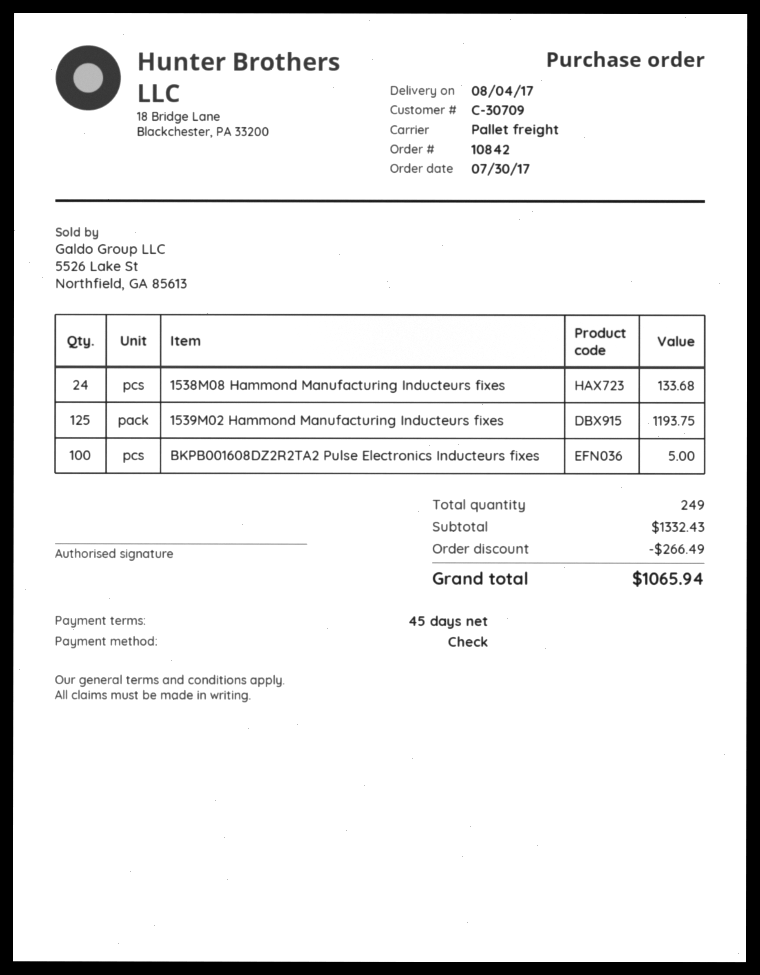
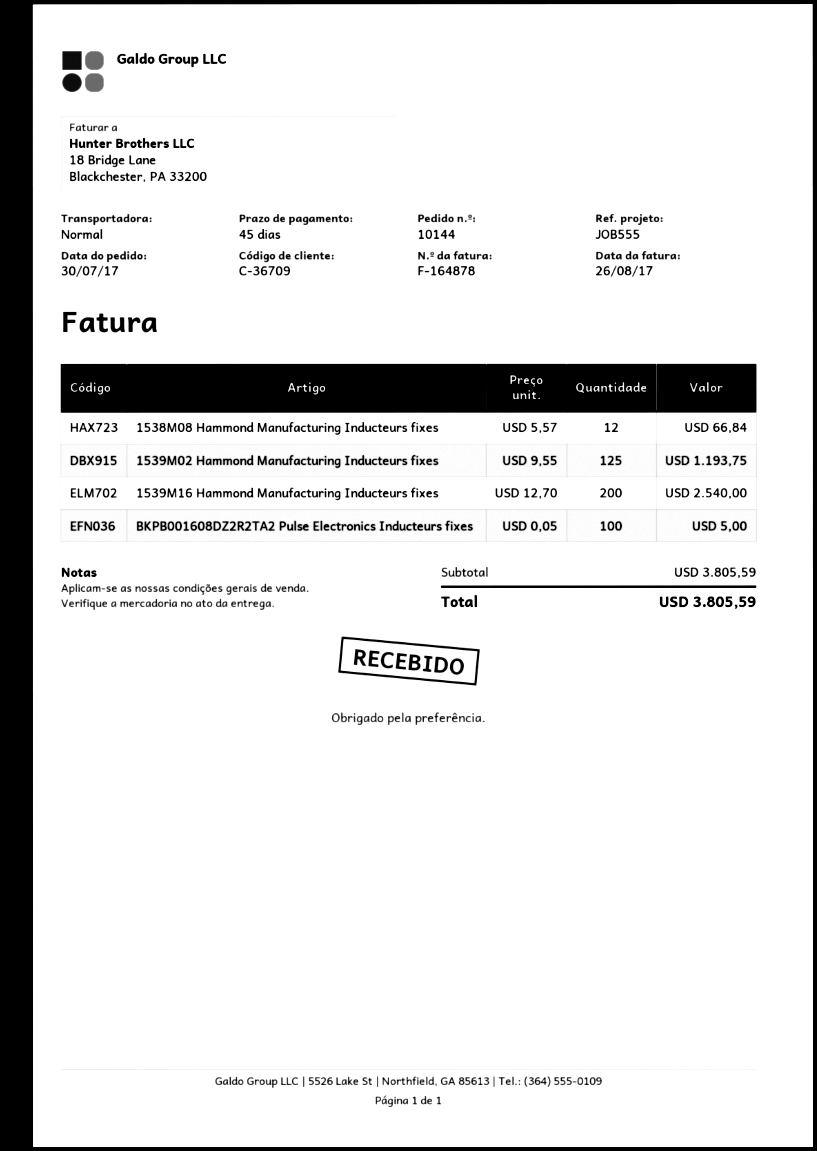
order number: 10842 -> 10144
customer number: C-30709 -> C-36709
shipping method: pallet freight -> standard
1538M08 Hammond Manufacturing Inducteurs fixes: 24 for 133.68 -> 12 for 66.84
1539M16 Hammond Manufacturing Inducteurs fixes: none -> 200 for 2540.00
subtotal: 1332.43 -> 3805.59
discount: 266.49 -> none
total: 1065.94 -> 3805.59

